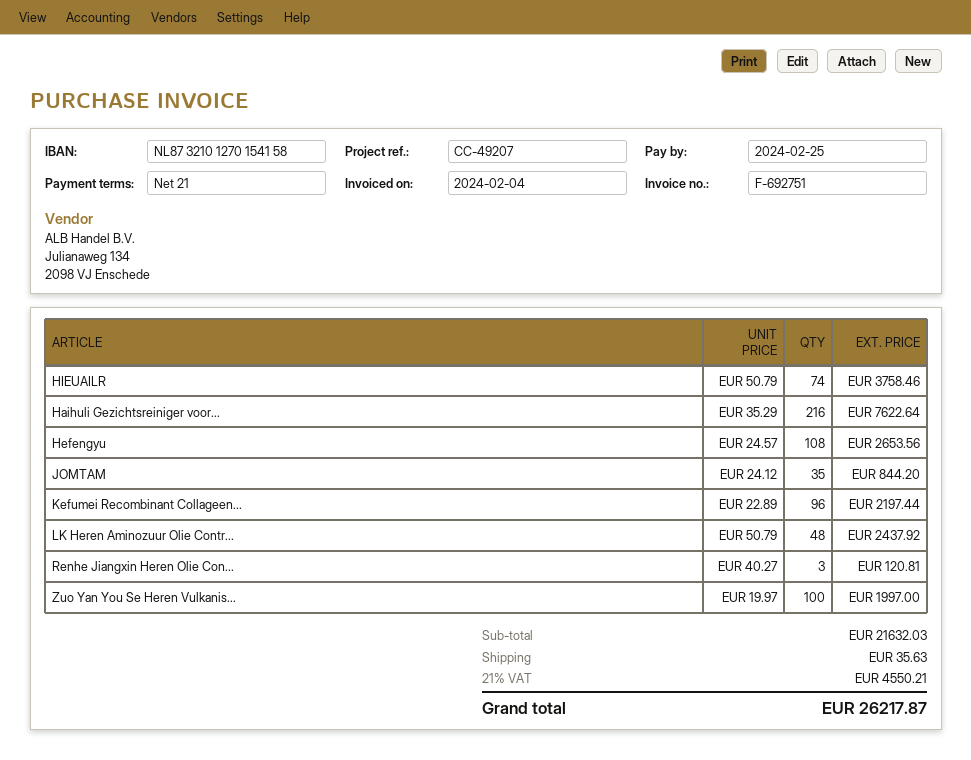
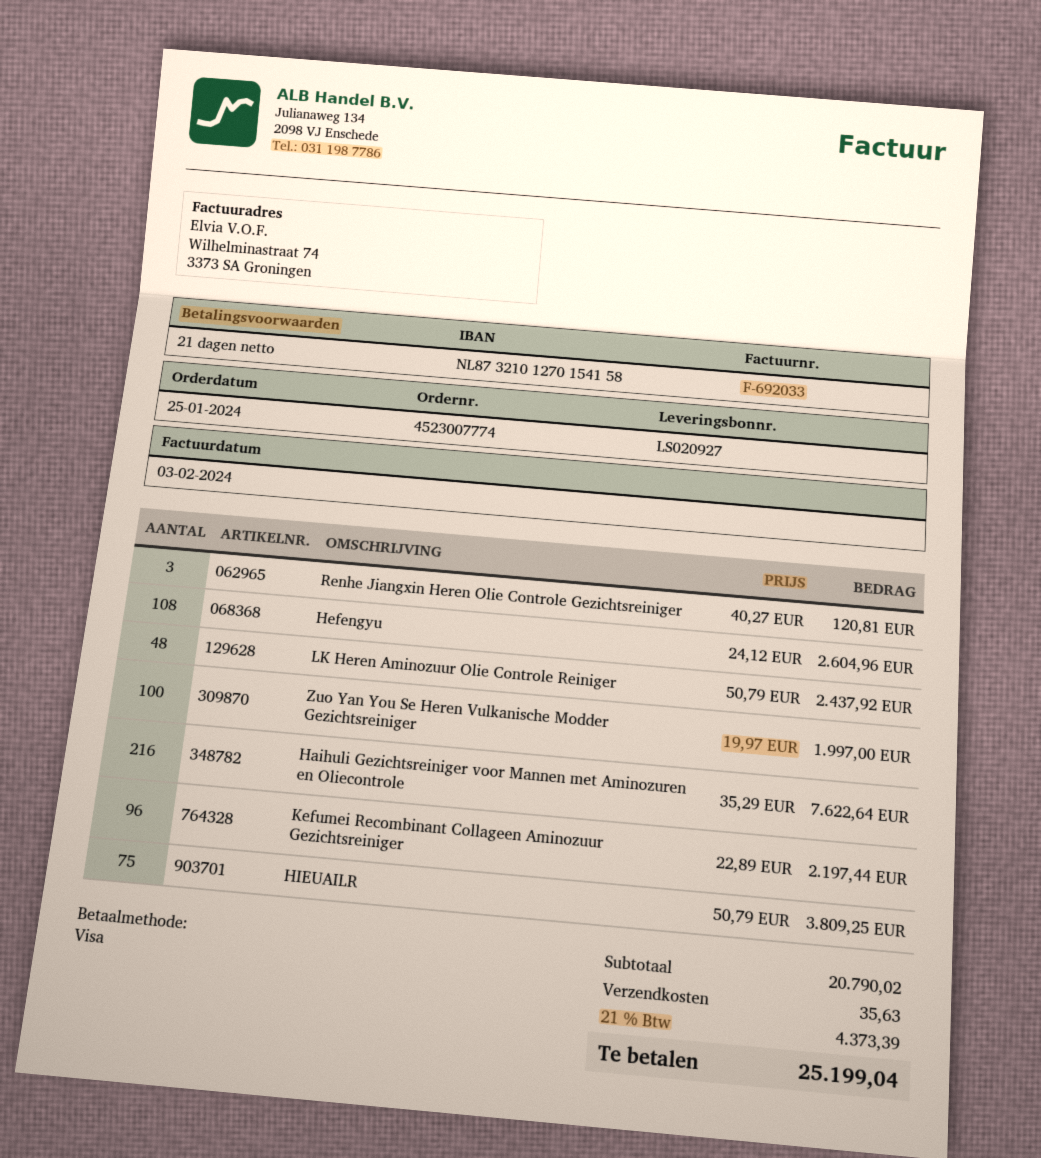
invoice number: F-692751 -> F-692033
invoice date: 2024-02-04 -> 2024-02-03
HIEUAILR: 74 x 50.79 = 3758.46 -> 75 x 50.79 = 3809.25
Hefengyu: 108 x 24.57 = 2653.56 -> 108 x 24.12 = 2604.96
JOMTAM: 35 x 24.12 = 844.20 -> none
subtotal: 21632.03 -> 20790.02
tax: 21% = 4550.21 -> 21% = 4373.39
total: 26217.87 -> 25199.04

